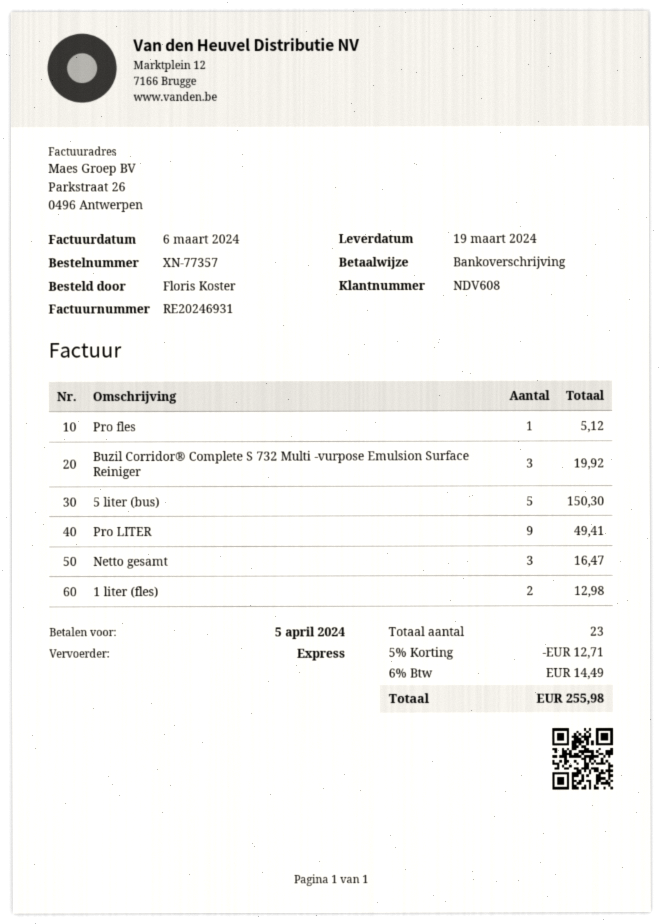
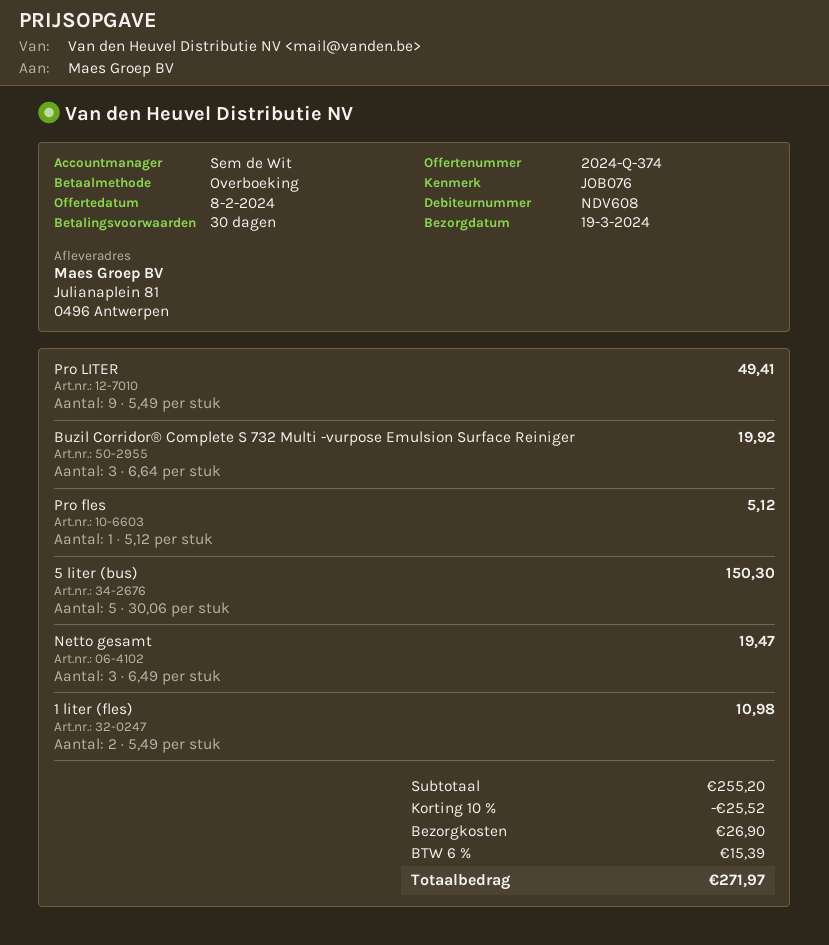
Netto gesamt: 3 for 16.47 -> 3 for 19.47
1 liter (fles): 2 for 12.98 -> 2 for 10.98
discount: 5% = 12.71 -> 10% = 25.52
shipping: none -> 26.90
tax: 6% = 14.49 -> 6% = 15.39
total: 255.98 -> 271.97

